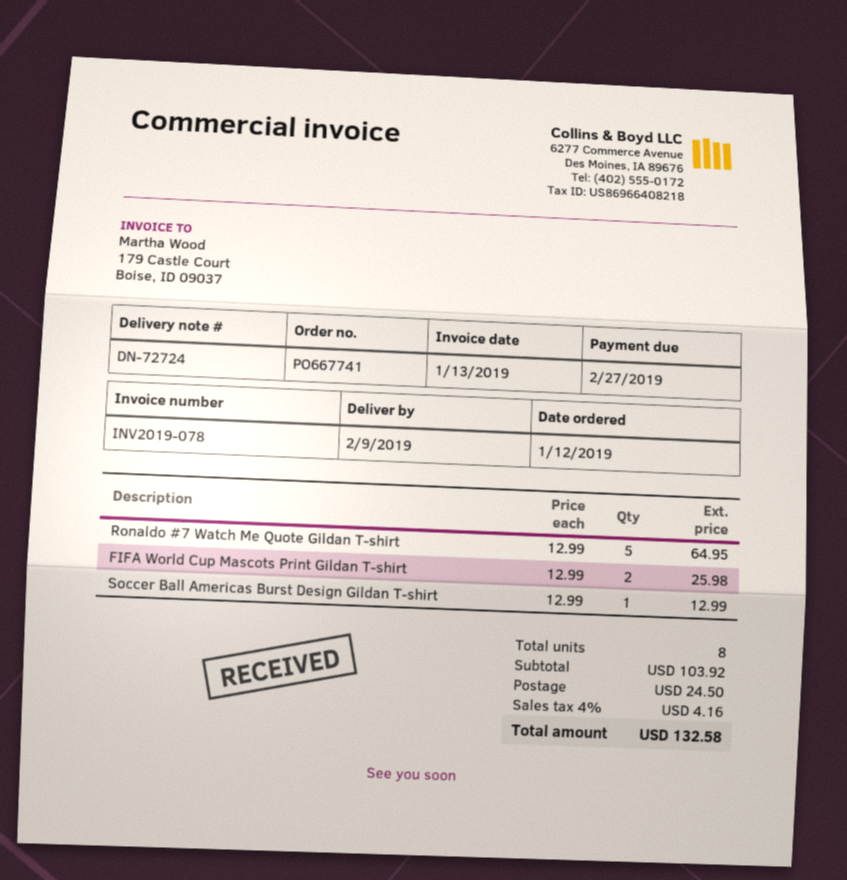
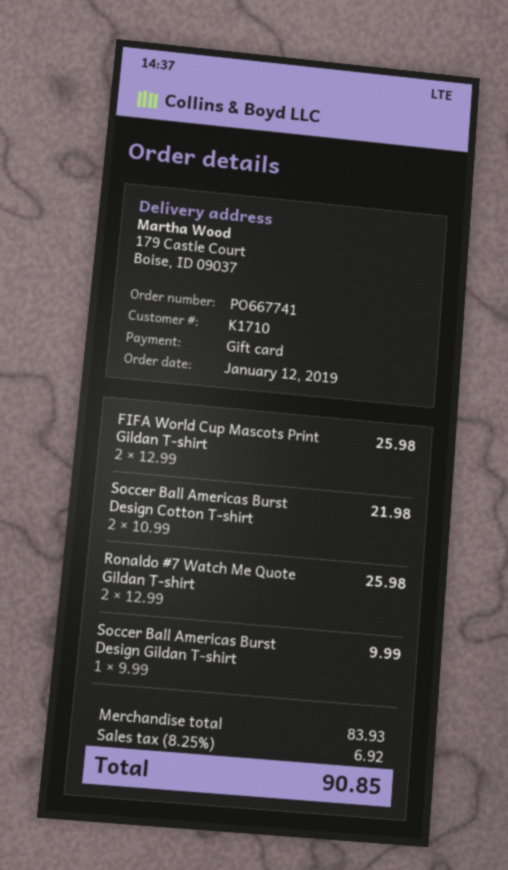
Ronaldo #7 Watch Me Quote Gildan T-shirt: 5 x 12.99 = 64.95 -> 2 x 12.99 = 25.98
Soccer Ball Americas Burst Design Gildan T-shirt: 1 x 12.99 = 12.99 -> 1 x 9.99 = 9.99
Soccer Ball Americas Burst Design Cotton T-shirt: none -> 2 x 10.99 = 21.98
subtotal: 103.92 -> 83.93
shipping: 24.50 -> none
tax: 4% = 4.16 -> 8.25% = 6.92
total: 132.58 -> 90.85

